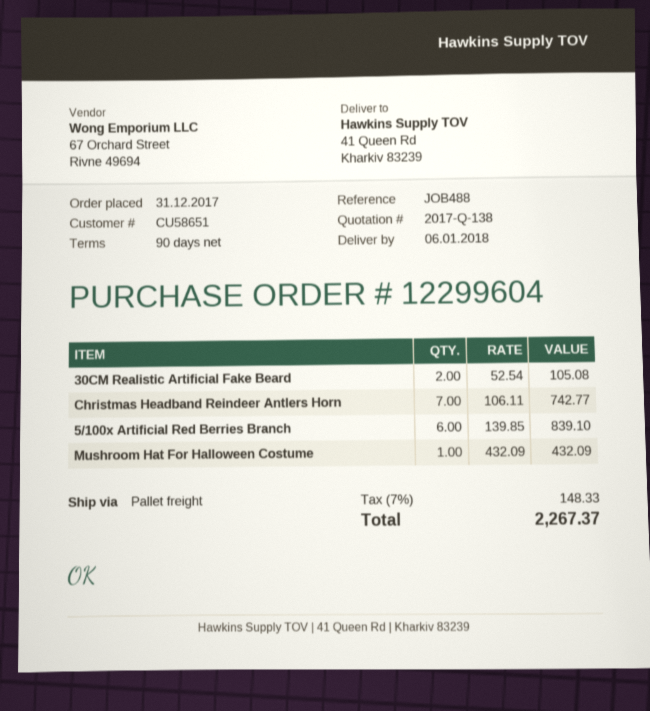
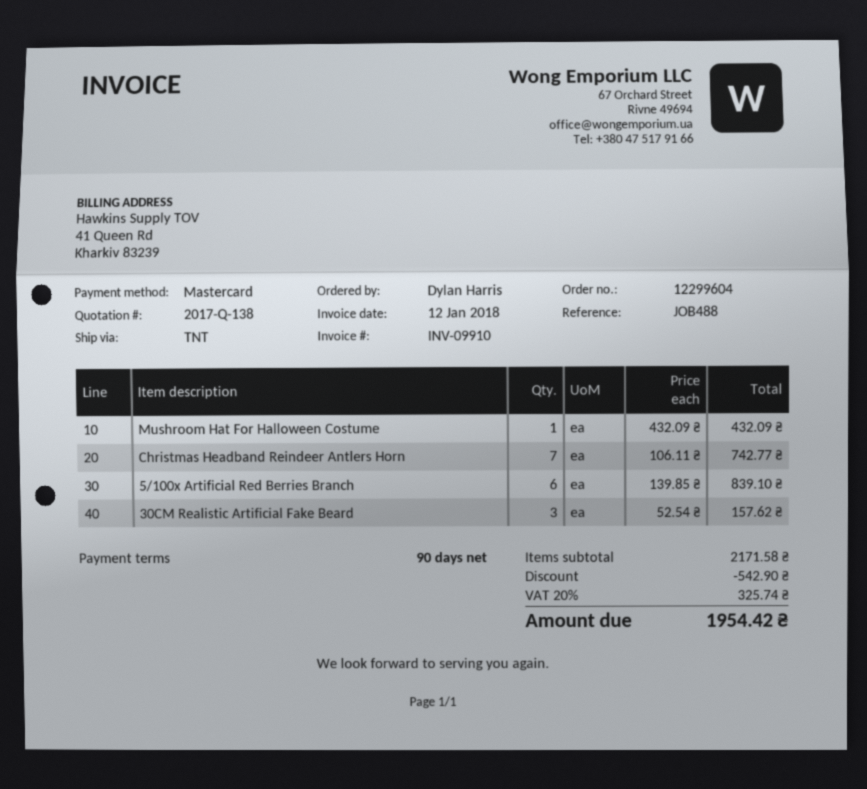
shipping method: pallet freight -> TNT
30CM Realistic Artificial Fake Beard: 2 x 52.54 = 105.08 -> 3 x 52.54 = 157.62
discount: none -> 542.90
tax: 7% = 148.33 -> 20% = 325.74
total: 2267.37 -> 1954.42

